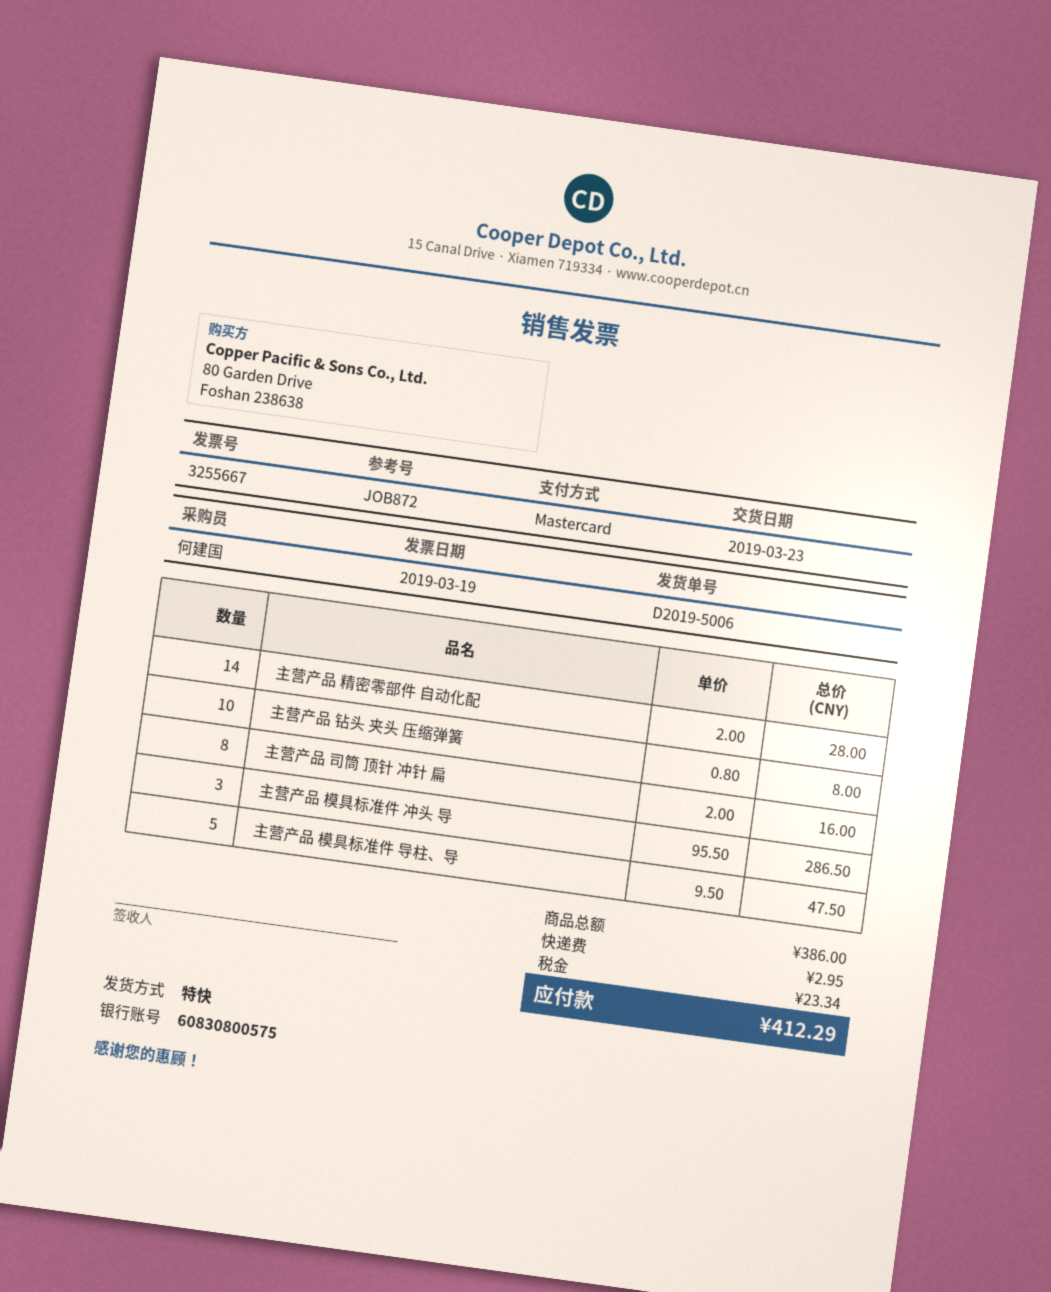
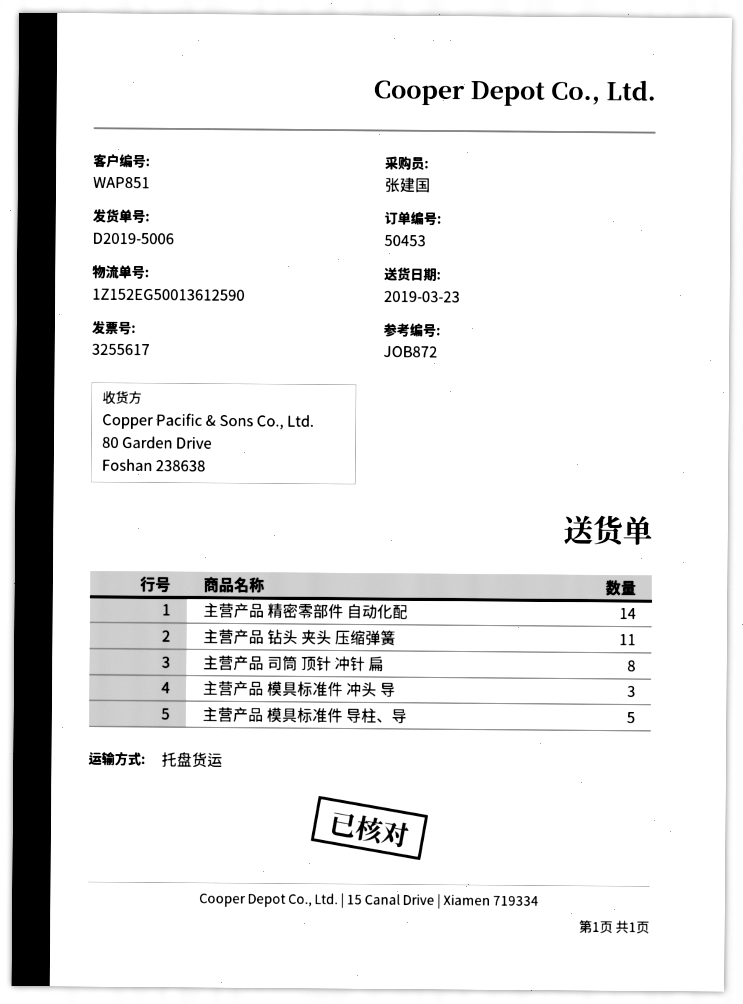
invoice number: 3255667 -> 3255617
ordered by: 何建国 -> 张建国
shipping method: express -> pallet freight
主营产品 钻头 夹头 压缩弹簧: 10 -> 11

